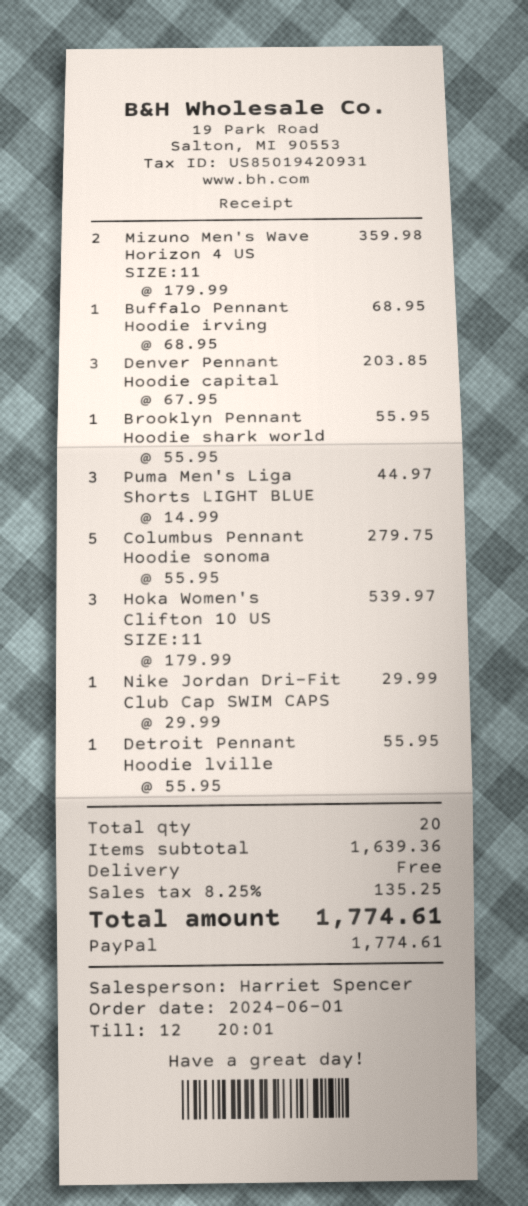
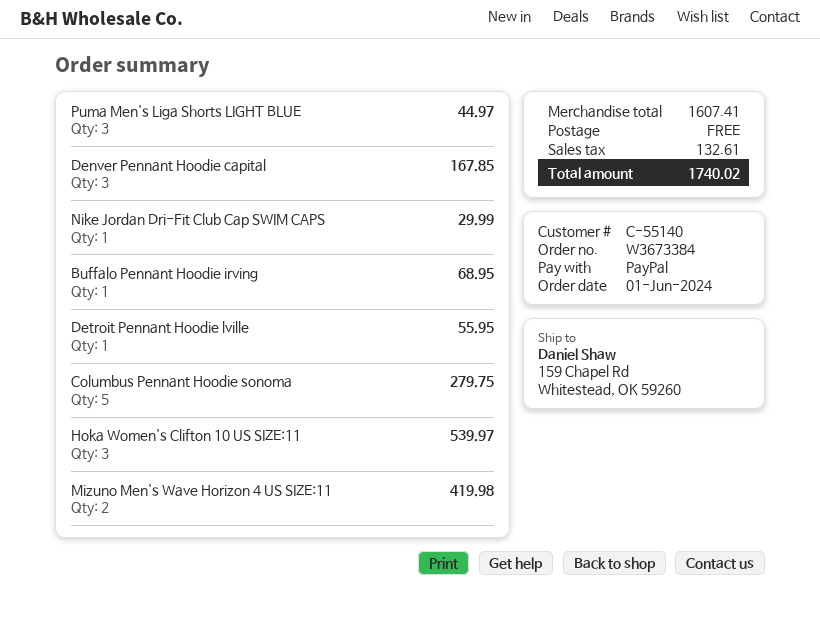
Mizuno Men's Wave Horizon 4 US SIZE:11: 2 for 359.98 -> 2 for 419.98
Denver Pennant Hoodie capital: 3 for 203.85 -> 3 for 167.85
Brooklyn Pennant Hoodie shark world: 1 for 55.95 -> none
subtotal: 1639.36 -> 1607.41
tax: 135.25 -> 132.61
total: 1774.61 -> 1740.02

